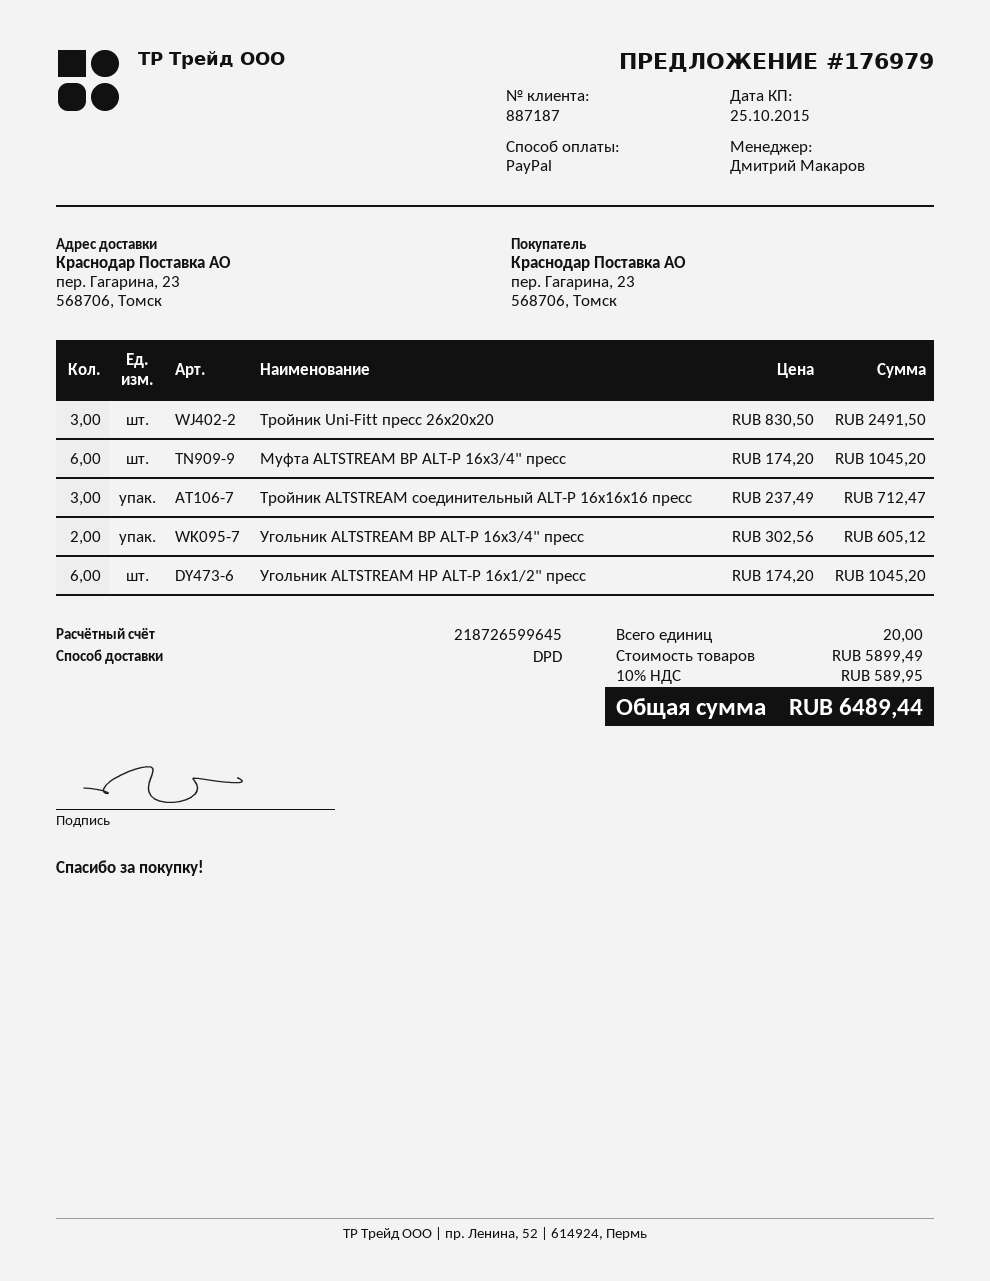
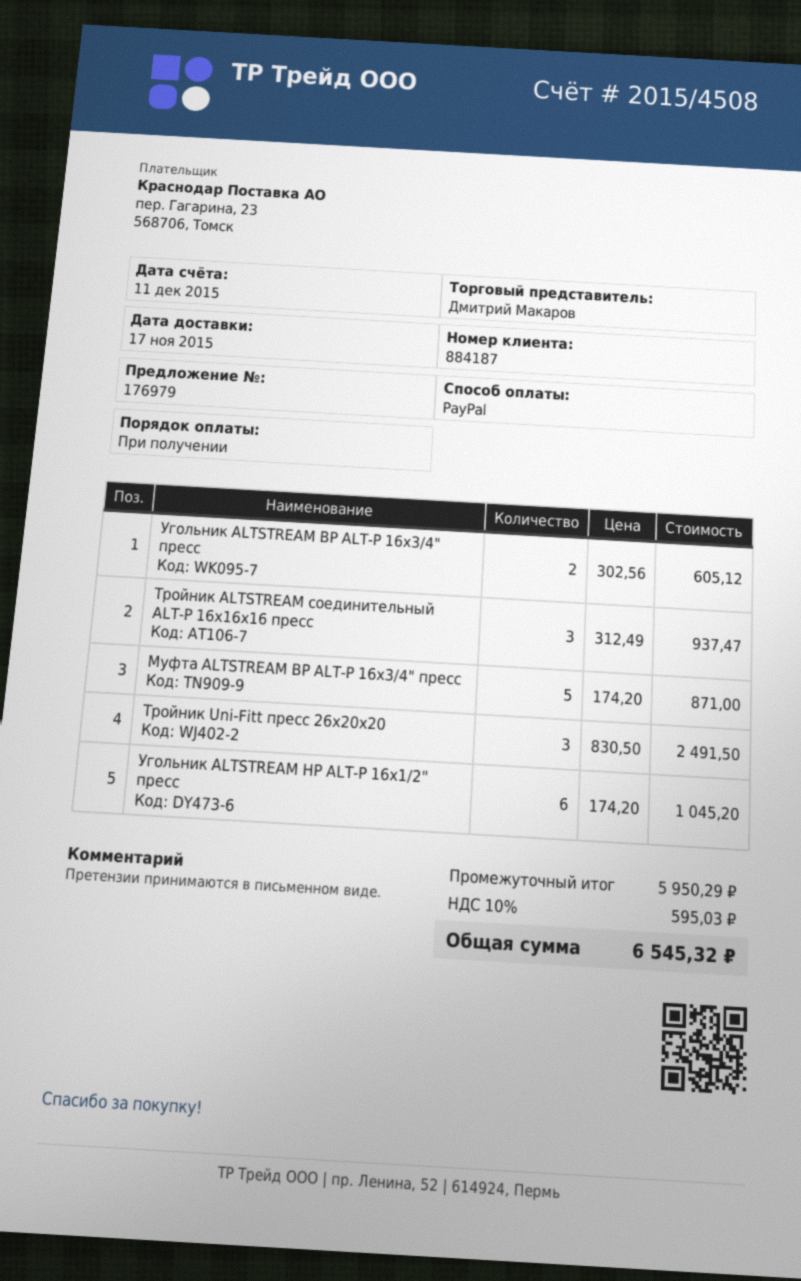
customer number: 887187 -> 884187
Муфта ALTSTREAM ВР ALT-P 16х3/4" пресс: 6 x 174.20 = 1045.20 -> 5 x 174.20 = 871.00
Тройник ALTSTREAM соединительный ALT-P 16х16х16 пресс: 3 x 237.49 = 712.47 -> 3 x 312.49 = 937.47
subtotal: 5899.49 -> 5950.29
tax: 10% = 589.95 -> 10% = 595.03
total: 6489.44 -> 6545.32

